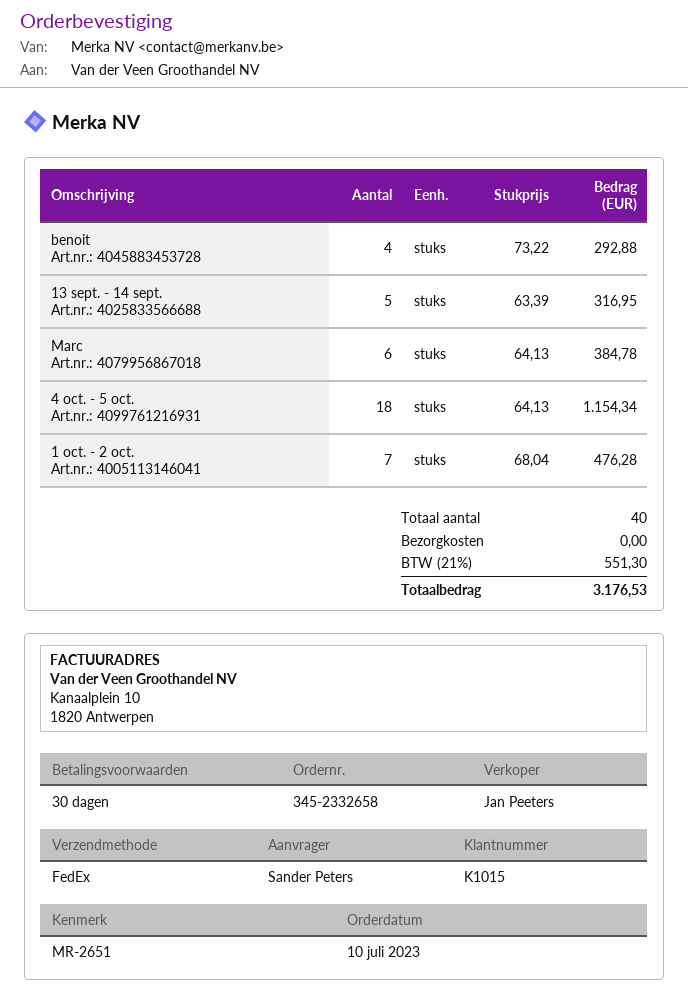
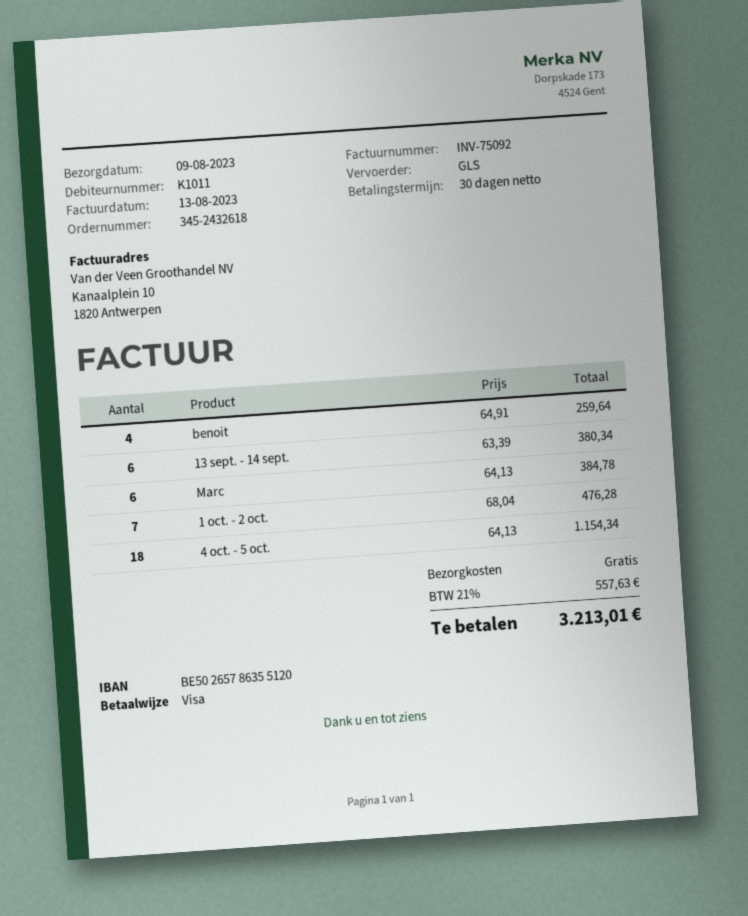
order number: 345-2332658 -> 345-2432618
customer number: K1015 -> K1011
shipping method: FedEx -> GLS
benoit: 4 x 73.22 = 292.88 -> 4 x 64.91 = 259.64
13 sept. - 14 sept.: 5 x 63.39 = 316.95 -> 6 x 63.39 = 380.34
tax: 21% = 551.30 -> 21% = 557.63
total: 3176.53 -> 3213.01

